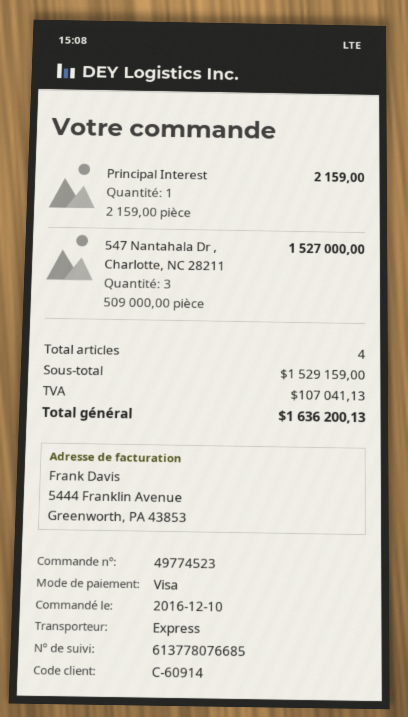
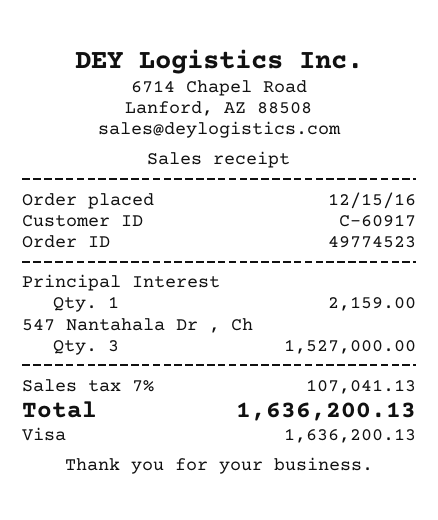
order date: 2016-12-10 -> 2016-12-15
customer number: C-60914 -> C-60917

